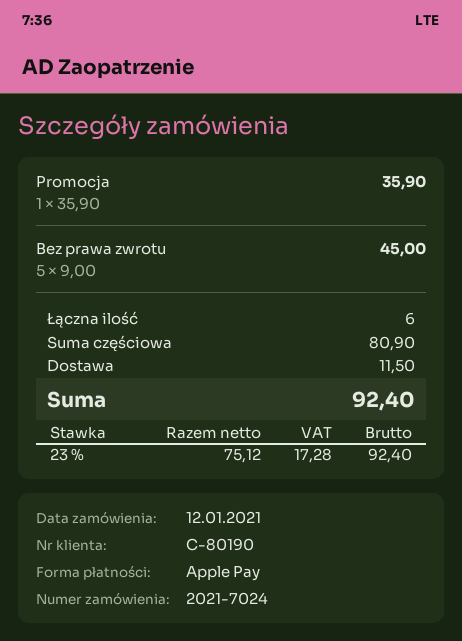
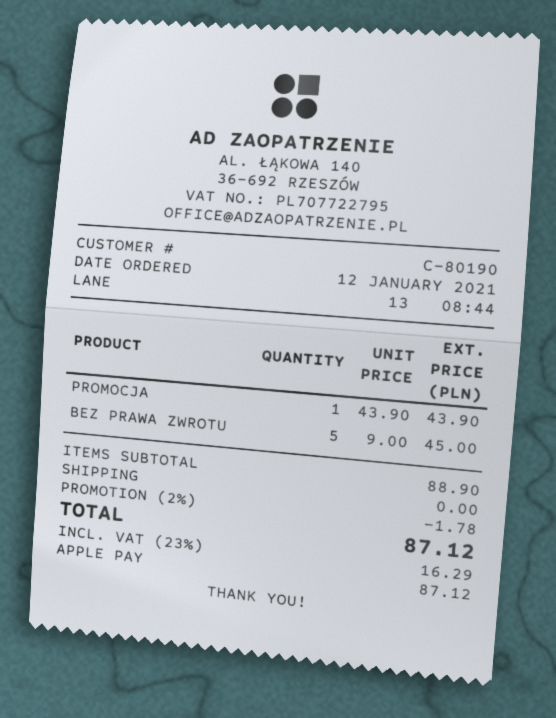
Promocja: 1 x 35.90 = 35.90 -> 1 x 43.90 = 43.90
subtotal: 80.90 -> 88.90
discount: none -> 2% = 1.78
shipping: 11.50 -> 0.00
tax: 23% = 17.28 -> 23% = 16.29
total: 92.40 -> 87.12

